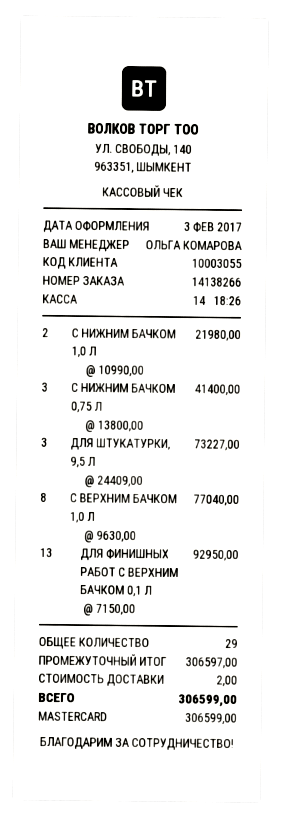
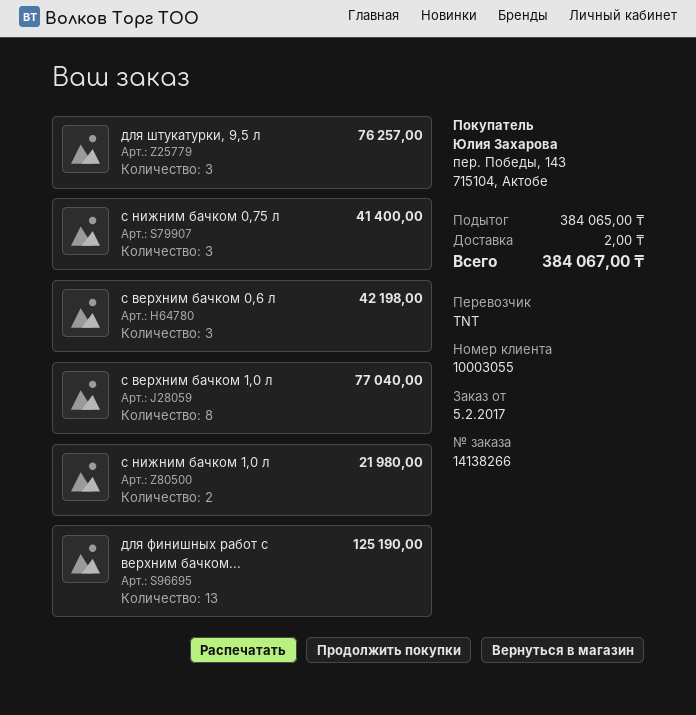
order date: 2017-02-03 -> 2017-02-05
ДЛЯ ШТУКАТУРКИ, 9,5 Л: 3 for 73227.00 -> 3 for 76257.00
ДЛЯ ФИНИШНЫХ РАБОТ С ВЕРХНИМ БАЧКОМ 0,1 Л: 13 for 92950.00 -> 13 for 125190.00
с верхним бачком 0,6 л: none -> 3 for 42198.00
subtotal: 306597.00 -> 384065.00
total: 306599.00 -> 384067.00

